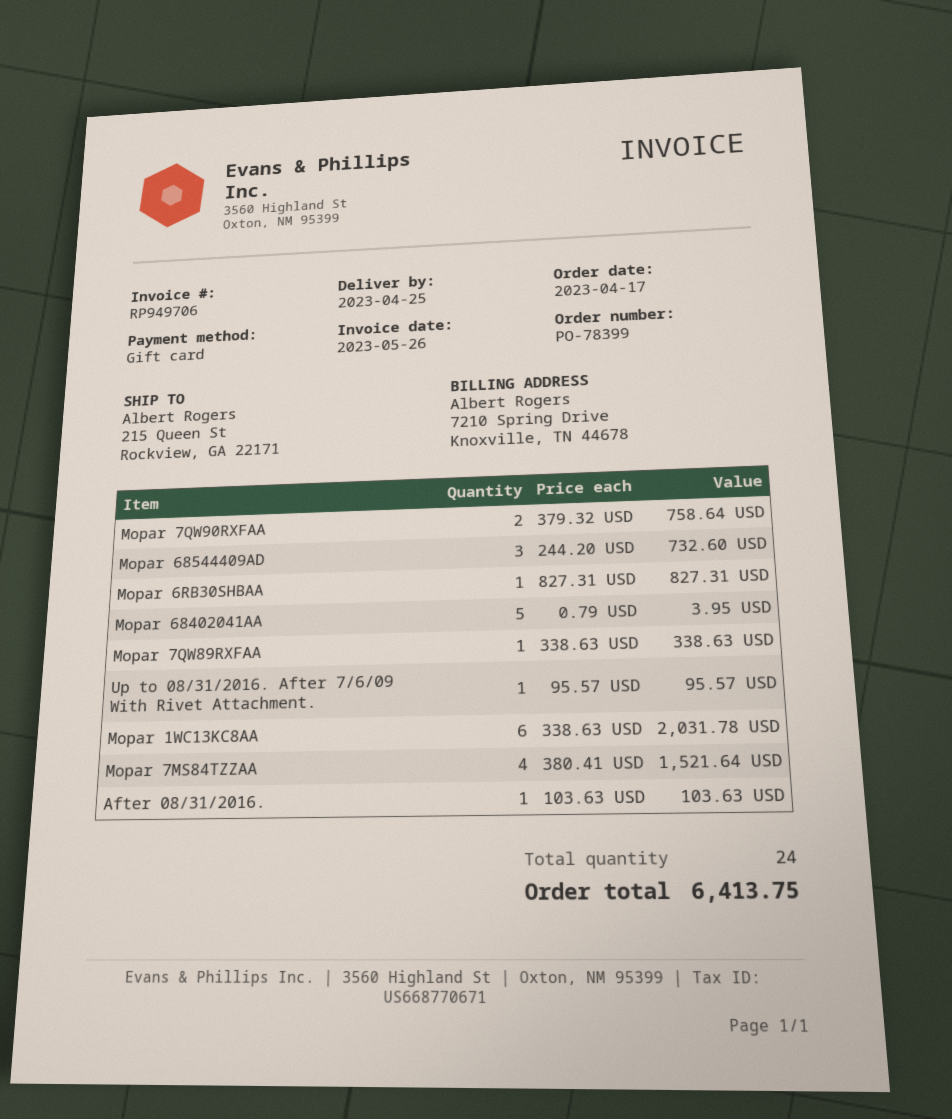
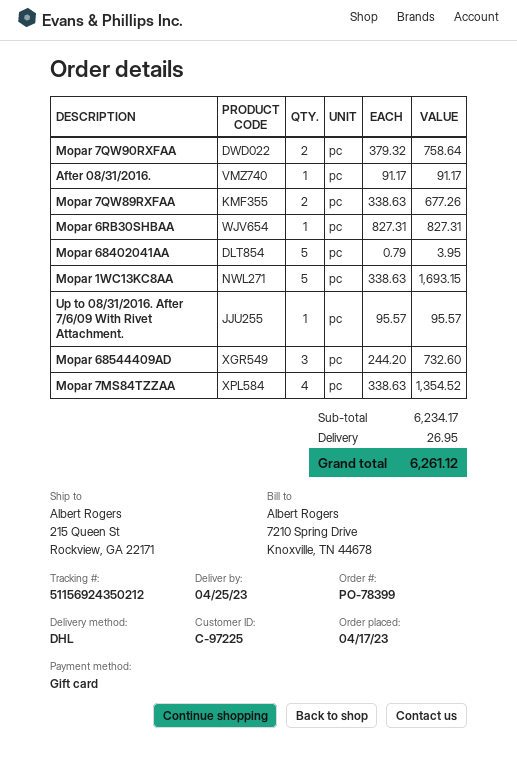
Mopar 7QW89RXFAA: 1 x 338.63 = 338.63 -> 2 x 338.63 = 677.26
Mopar 1WC13KC8AA: 6 x 338.63 = 2031.78 -> 5 x 338.63 = 1693.15
Mopar 7MS84TZZAA: 4 x 380.41 = 1521.64 -> 4 x 338.63 = 1354.52
After 08/31/2016.: 1 x 103.63 = 103.63 -> 1 x 91.17 = 91.17
shipping: none -> 26.95
total: 6413.75 -> 6261.12

